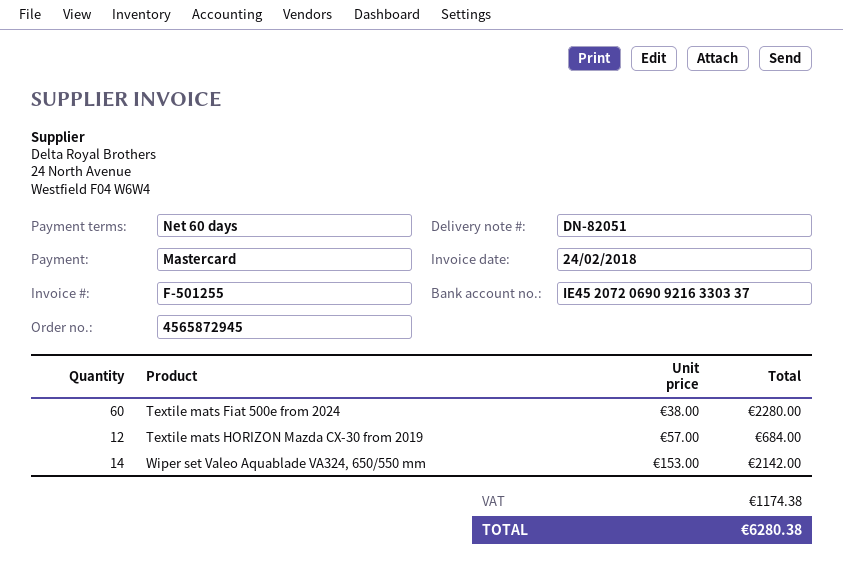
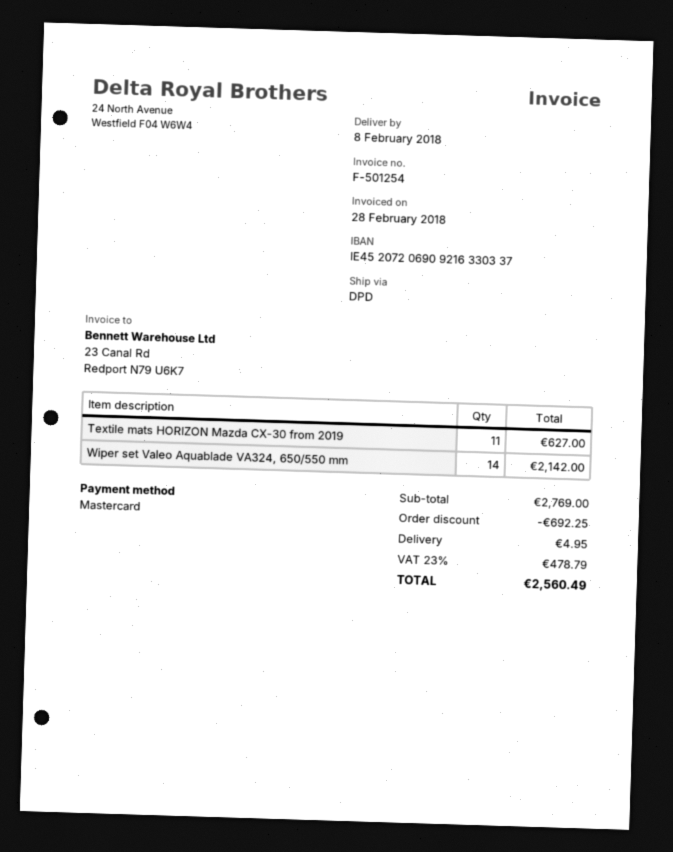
invoice number: F-501255 -> F-501254
invoice date: 2018-02-24 -> 2018-02-28
Textile mats Fiat 500e from 2024: 60 for 2280.00 -> none
Textile mats HORIZON Mazda CX-30 from 2019: 12 for 684.00 -> 11 for 627.00
discount: none -> 692.25
shipping: none -> 4.95
tax: 1174.38 -> 478.79
total: 6280.38 -> 2560.49

